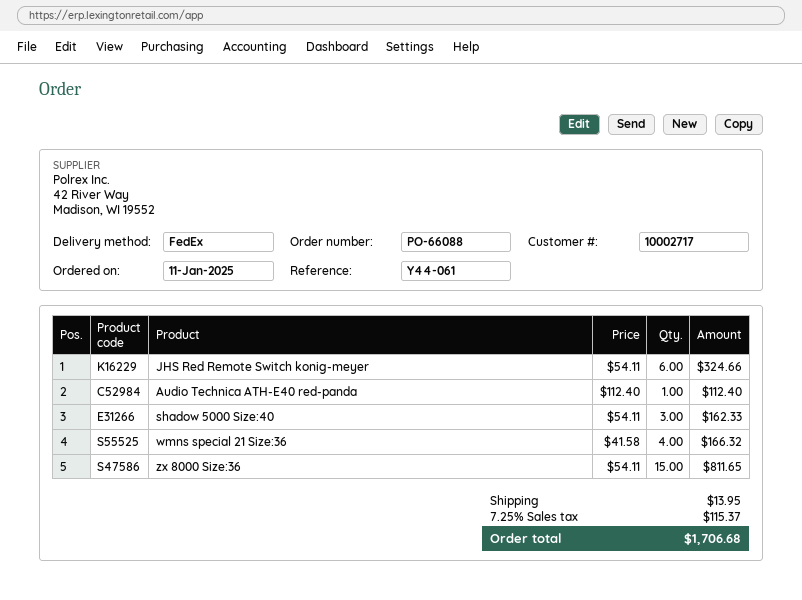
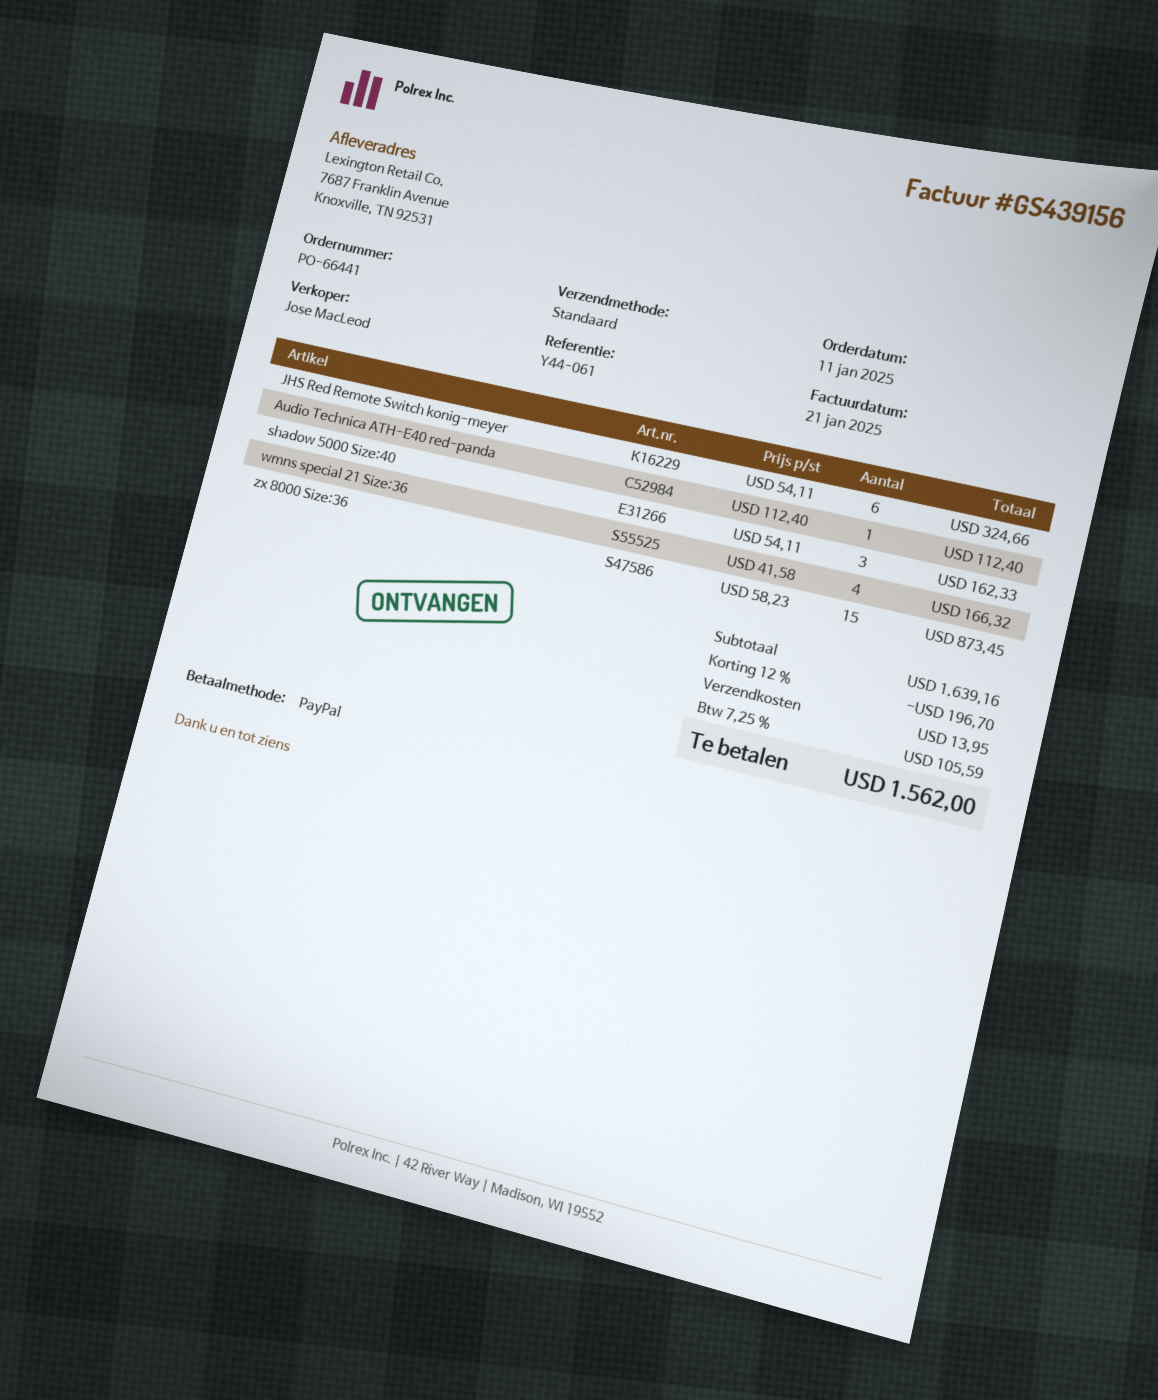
order number: PO-66088 -> PO-66441
shipping method: FedEx -> standard
zx 8000 Size:36: 15 x 54.11 = 811.65 -> 15 x 58.23 = 873.45
discount: none -> 12% = 196.70
tax: 7.25% = 115.37 -> 7.25% = 105.59
total: 1706.68 -> 1562.00

